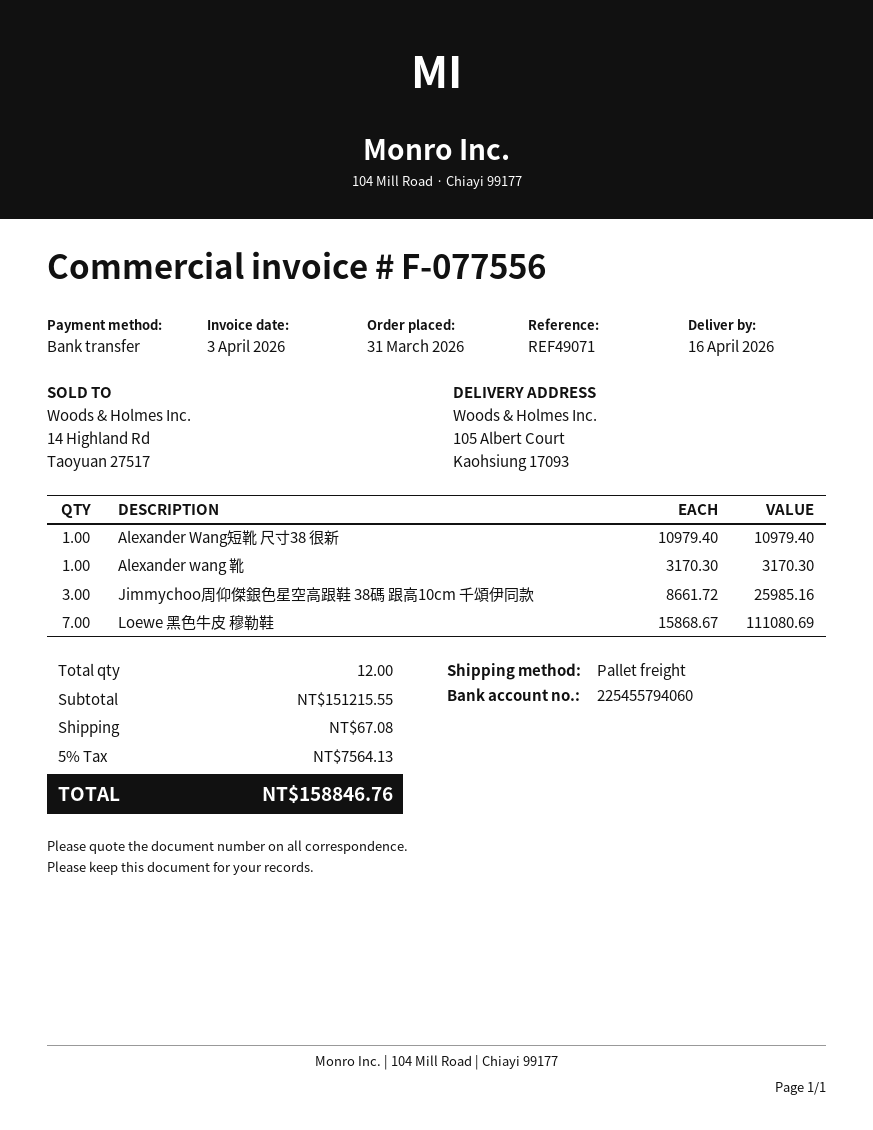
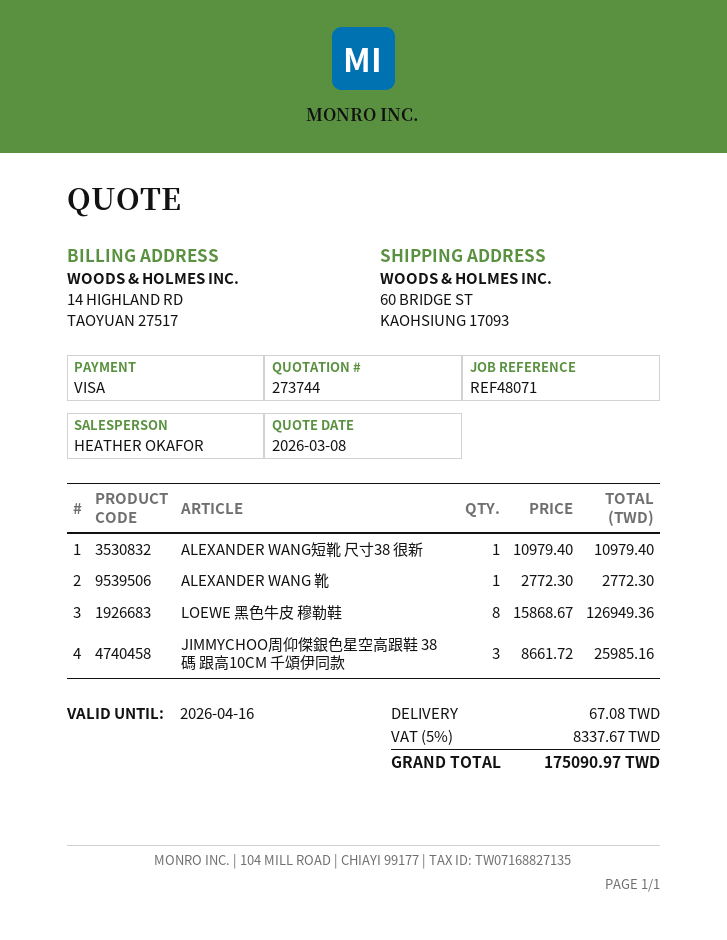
reference: REF49071 -> REF48071
payment method: bank transfer -> Visa
ship to: 105 Albert Court, Kaohsiung 17093 -> 60 BRIDGE ST, KAOHSIUNG 17093
Alexander wang 靴: 1 x 3170.30 = 3170.30 -> 1 x 2772.30 = 2772.30
Loewe 黑色牛皮 穆勒鞋: 7 x 15868.67 = 111080.69 -> 8 x 15868.67 = 126949.36
tax: 5% = 7564.13 -> 5% = 8337.67
total: 158846.76 -> 175090.97

